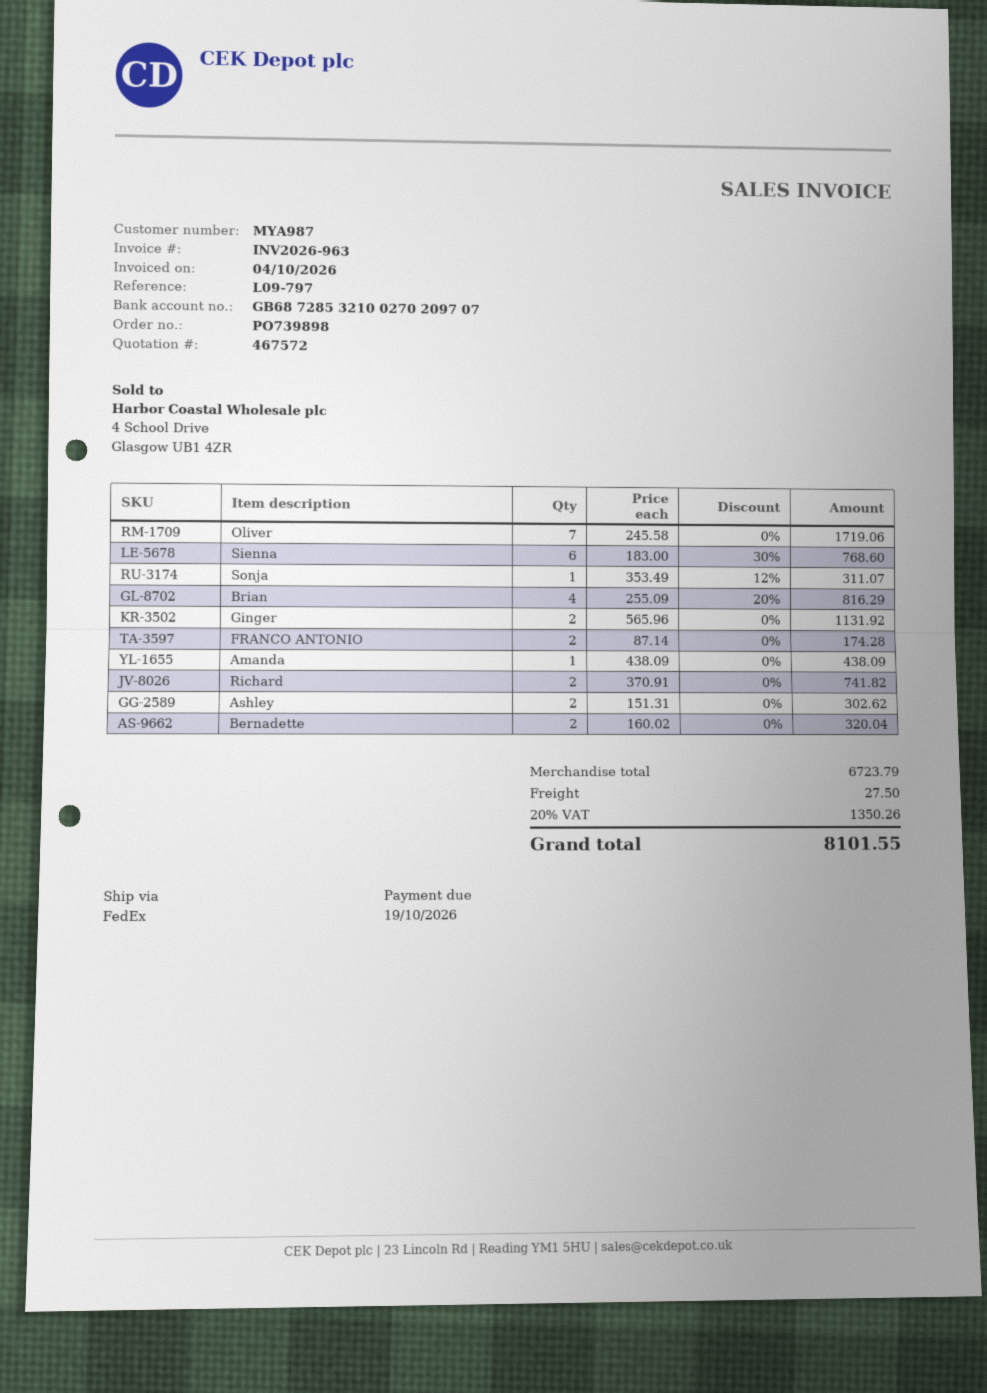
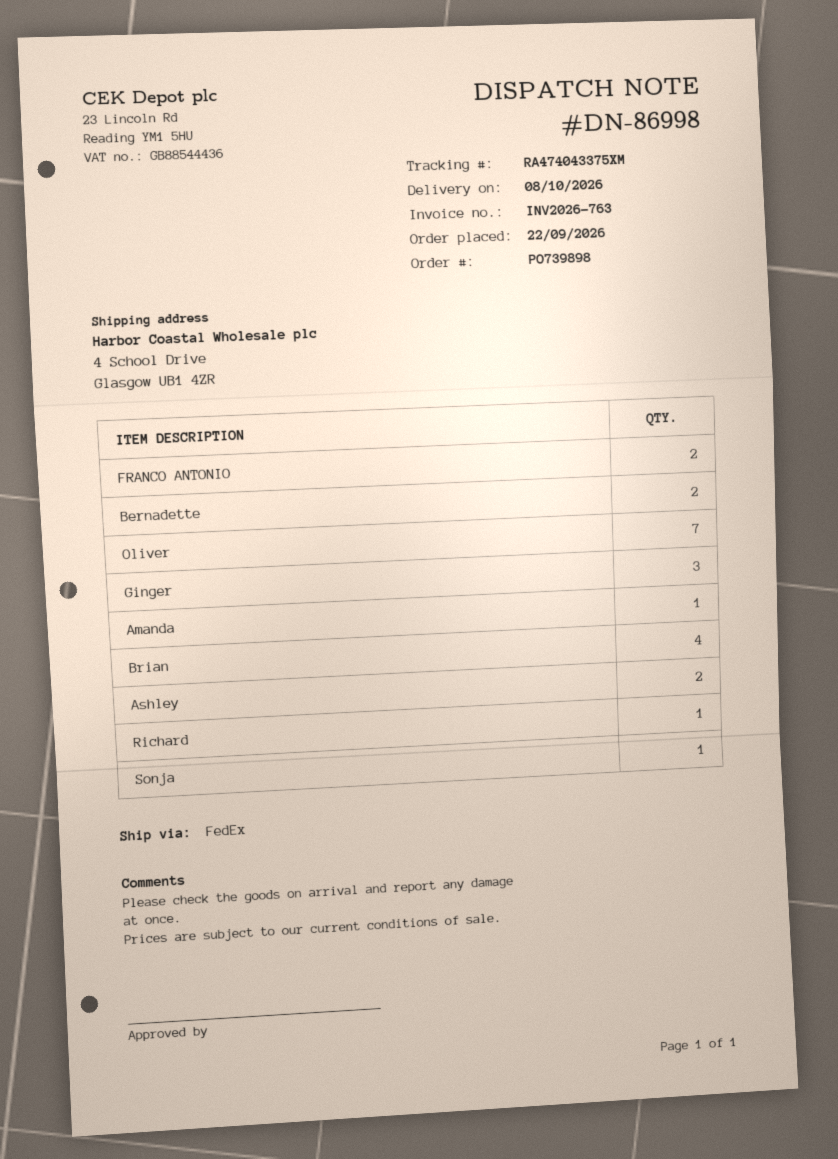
invoice number: INV2026-963 -> INV2026-763
Sienna: 6 -> none
Ginger: 2 -> 3
Richard: 2 -> 1

